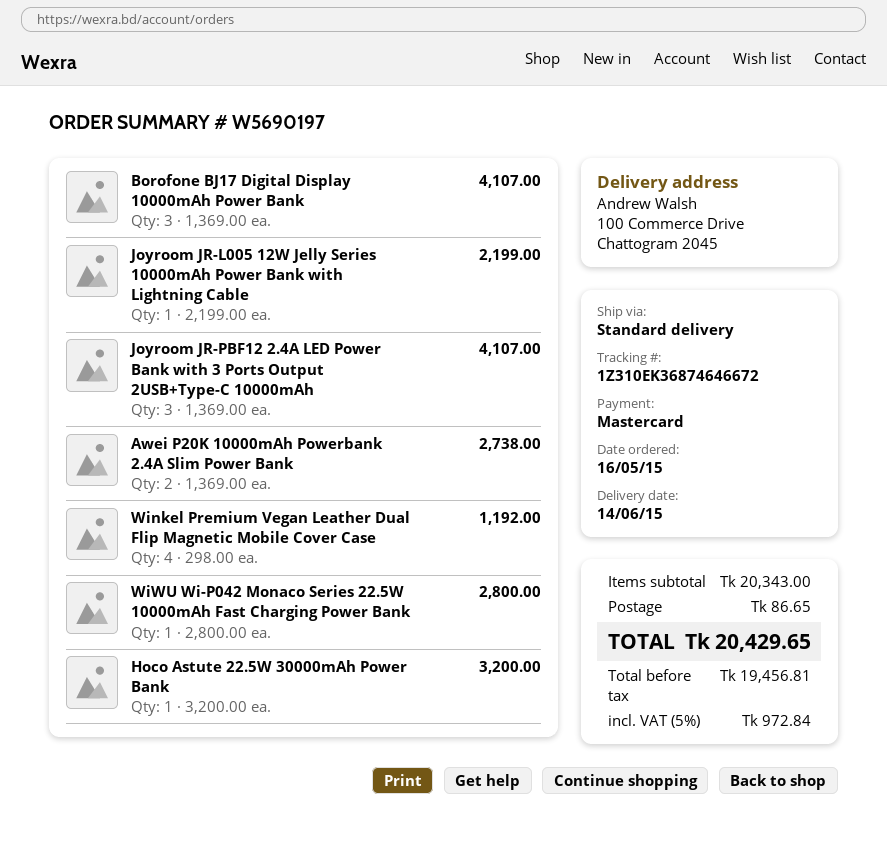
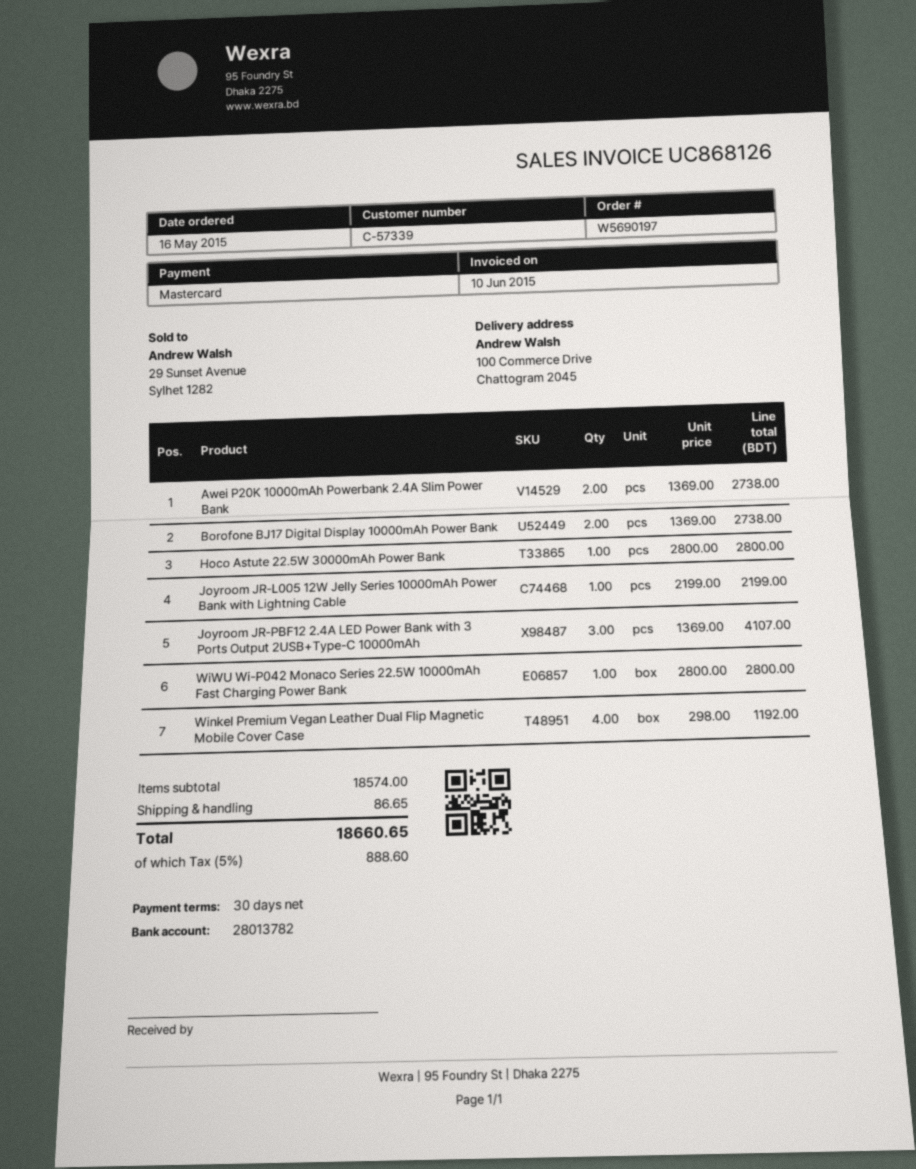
Borofone BJ17 Digital Display 10000mAh Power Bank: 3 x 1369.00 = 4107.00 -> 2 x 1369.00 = 2738.00
Hoco Astute 22.5W 30000mAh Power Bank: 1 x 3200.00 = 3200.00 -> 1 x 2800.00 = 2800.00
subtotal: 20343.00 -> 18574.00
tax: 5% = 972.84 -> 5% = 888.60
total: 20429.65 -> 18660.65

